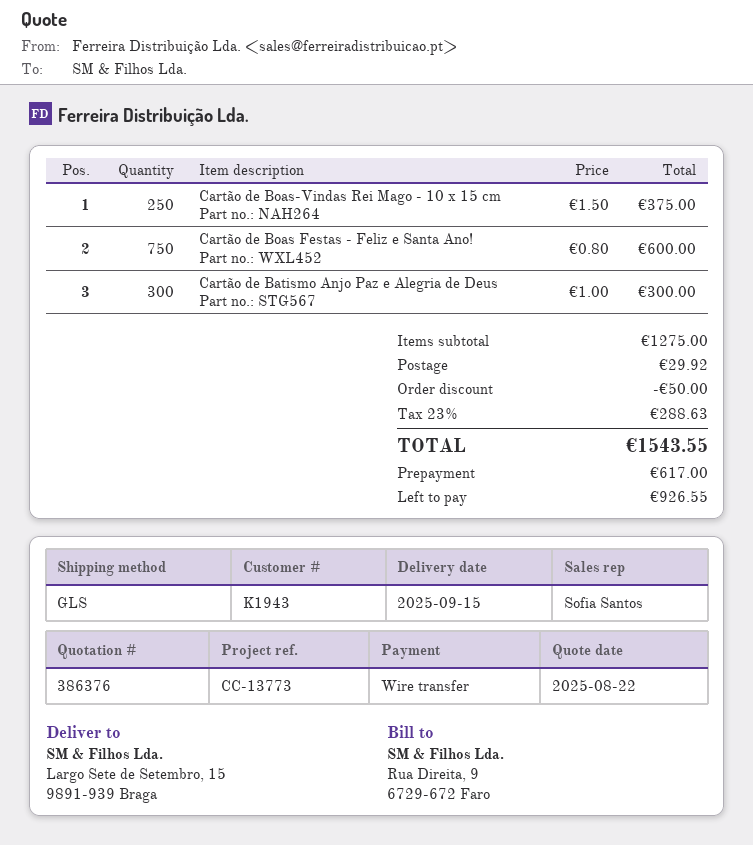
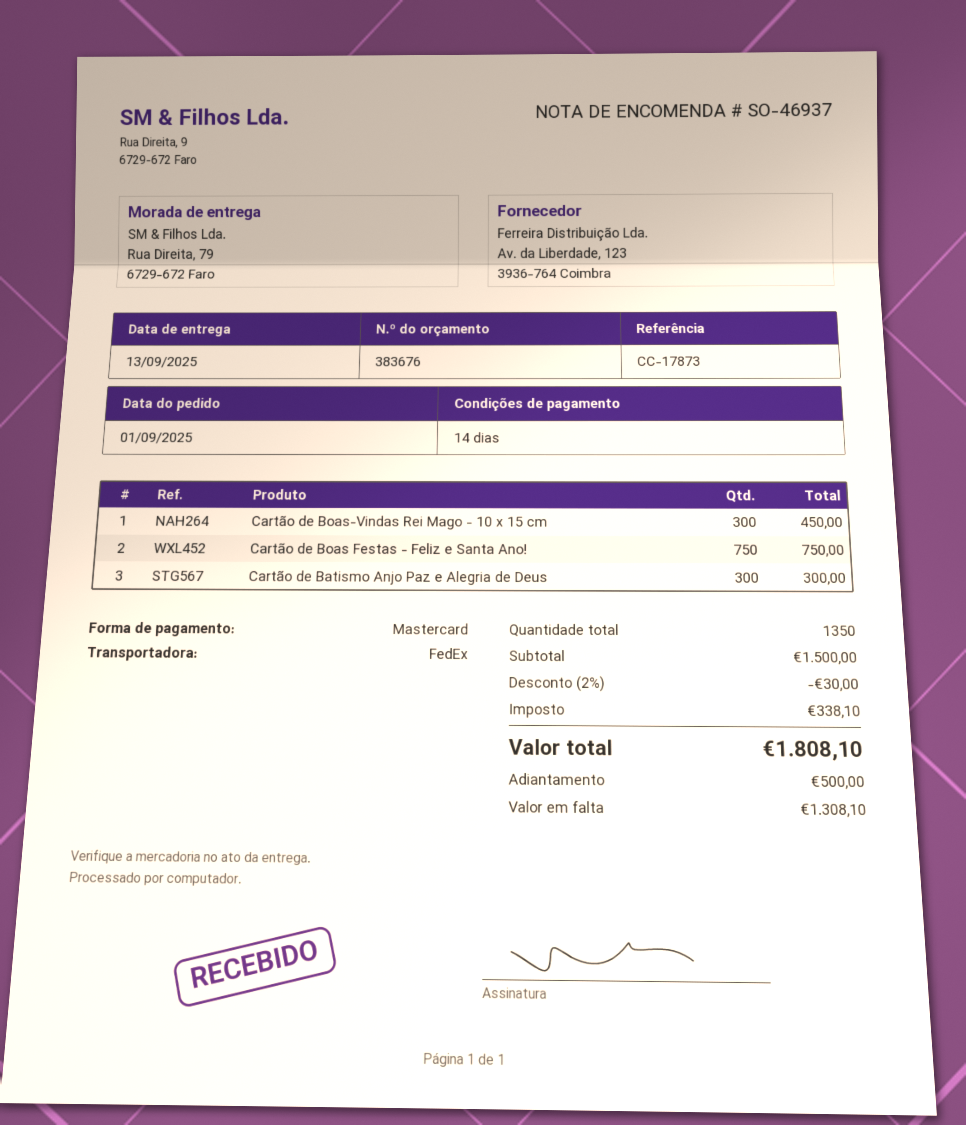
quote number: 386376 -> 383676
delivery date: 2025-09-15 -> 2025-09-13
reference: CC-13773 -> CC-17873
payment method: bank transfer -> Mastercard
shipping method: GLS -> FedEx
ship to: Largo Sete de Setembro, 15, 9891-939 Braga -> Rua Direita, 79, 6729-672 Faro
Cartão de Boas-Vindas Rei Mago - 10 x 15 cm: 250 for 375.00 -> 300 for 450.00
Cartão de Boas Festas - Feliz e Santa Ano!: 750 for 600.00 -> 750 for 750.00
subtotal: 1275.00 -> 1500.00
discount: 50.00 -> 30.00
shipping: 29.92 -> none
tax: 288.63 -> 338.10
total: 1543.55 -> 1808.10
deposit: 617.00 -> 500.00
balance: 926.55 -> 1308.10

